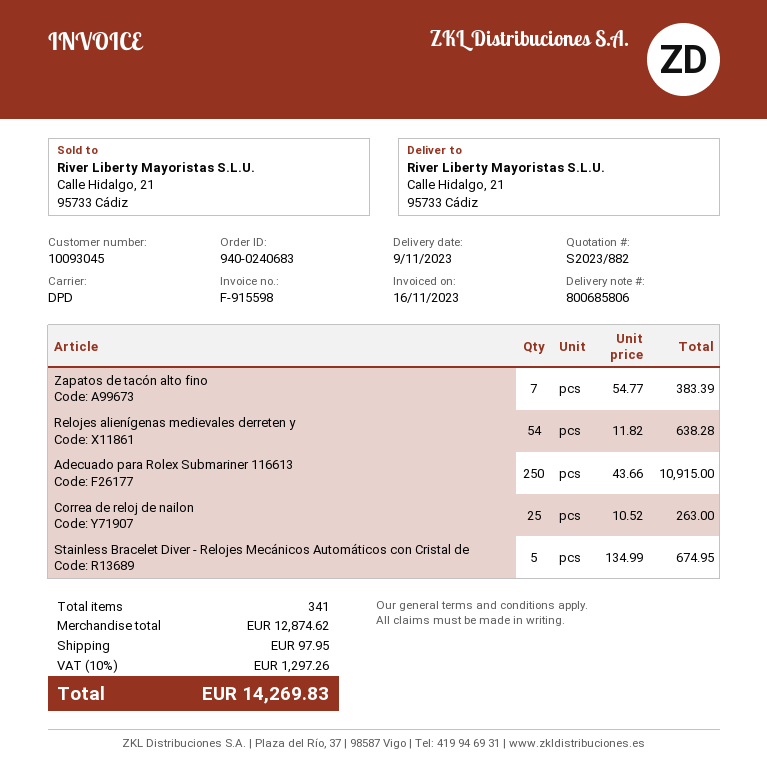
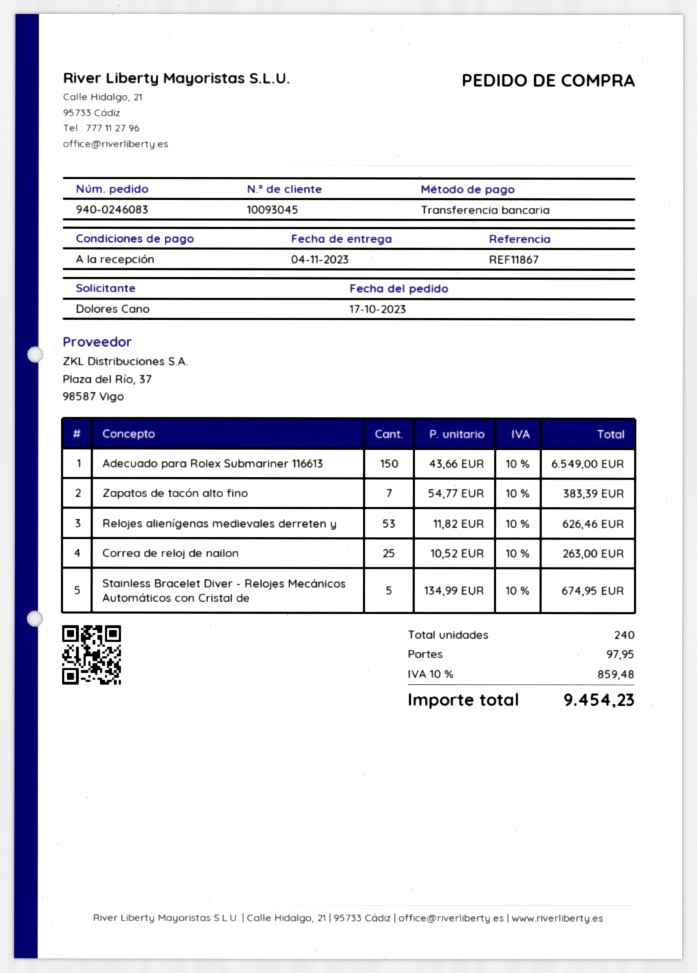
order number: 940-0240683 -> 940-0246083
delivery date: 2023-11-09 -> 2023-11-04
Relojes alienígenas medievales derreten y: 54 x 11.82 = 638.28 -> 53 x 11.82 = 626.46
Adecuado para Rolex Submariner 116613: 250 x 43.66 = 10915.00 -> 150 x 43.66 = 6549.00
total quantity: 341 -> 240
tax: 10% = 1297.26 -> 10% = 859.48
total: 14269.83 -> 9454.23

